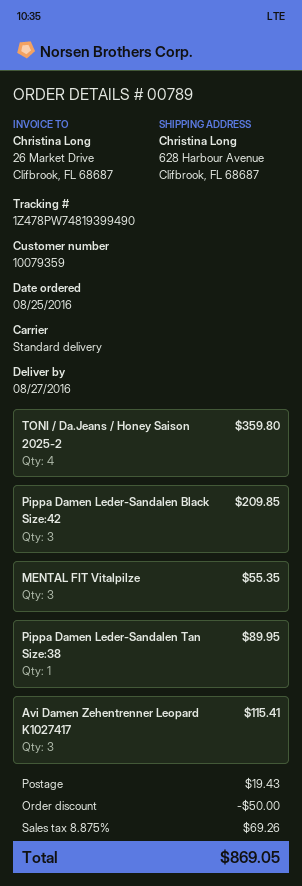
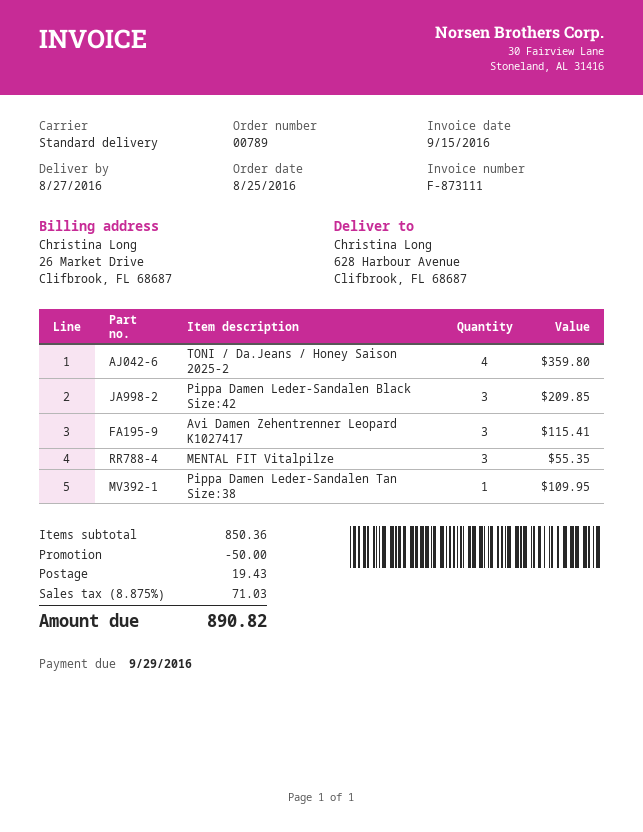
Pippa Damen Leder-Sandalen Tan Size:38: 1 for 89.95 -> 1 for 109.95
tax: 8.875% = 69.26 -> 8.875% = 71.03
total: 869.05 -> 890.82

